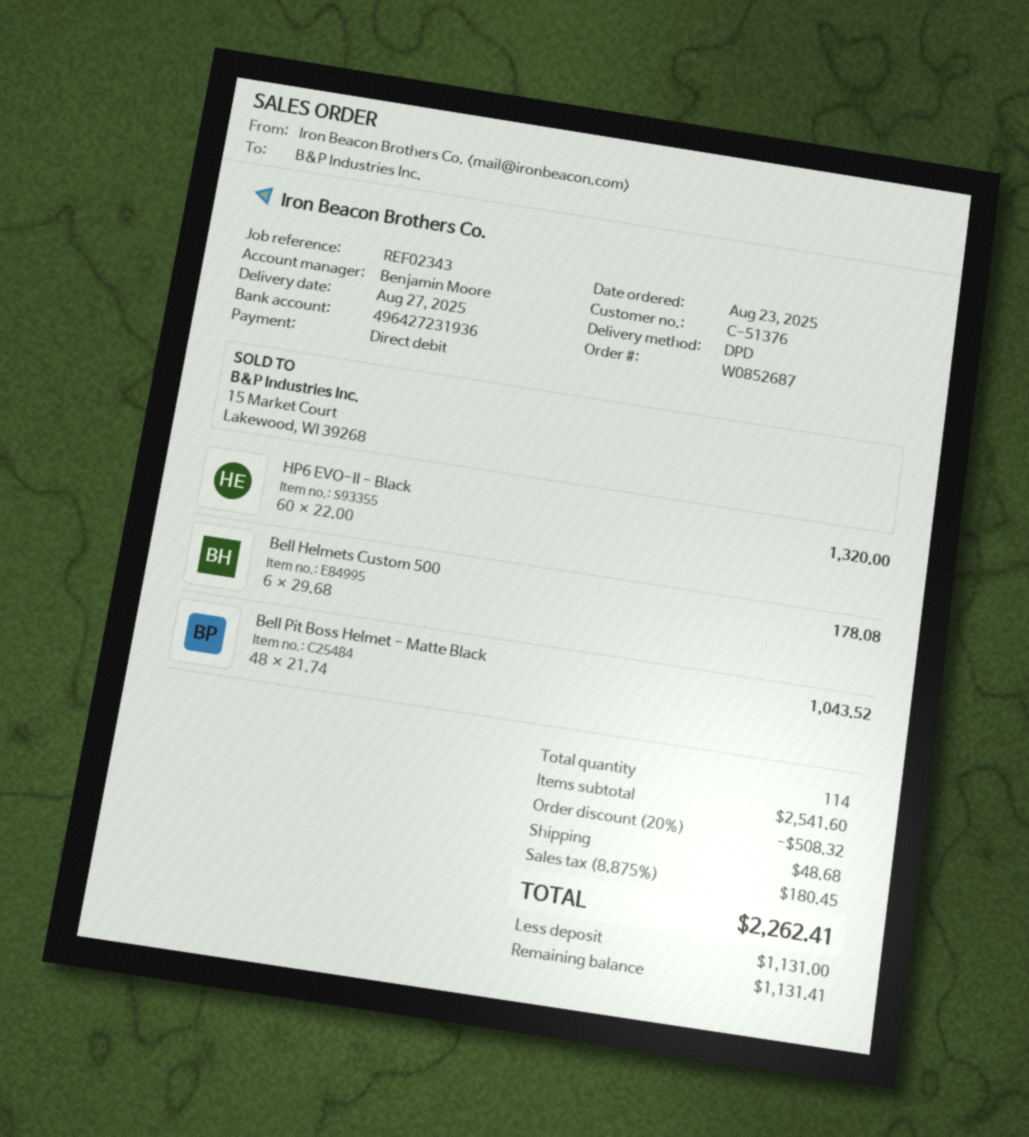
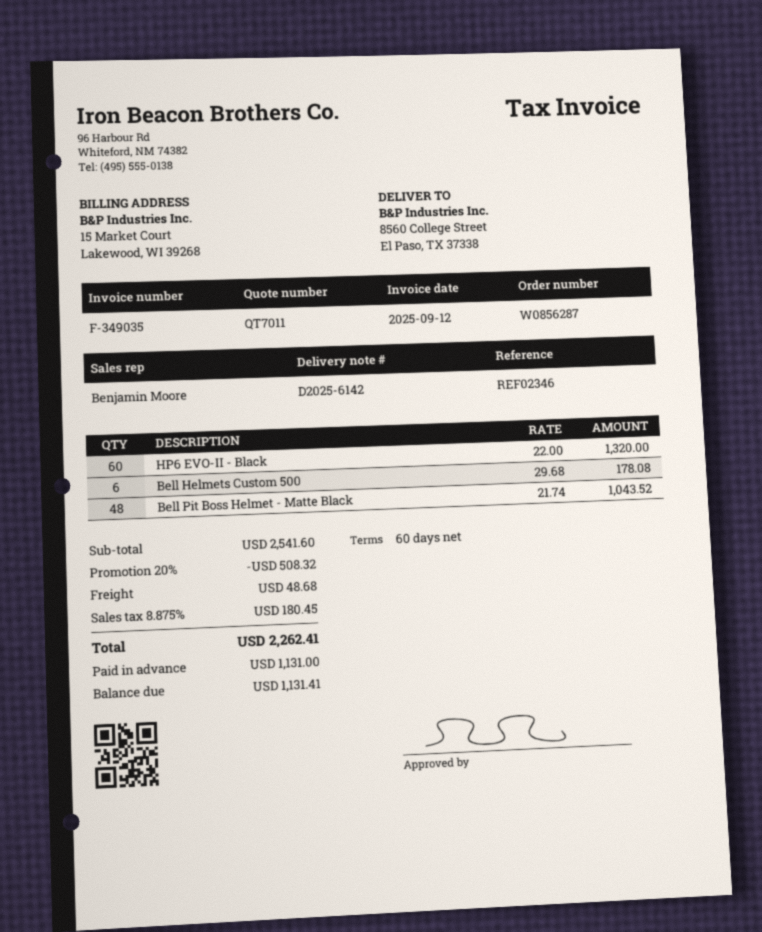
order number: W0852687 -> W0856287
reference: REF02343 -> REF02346

